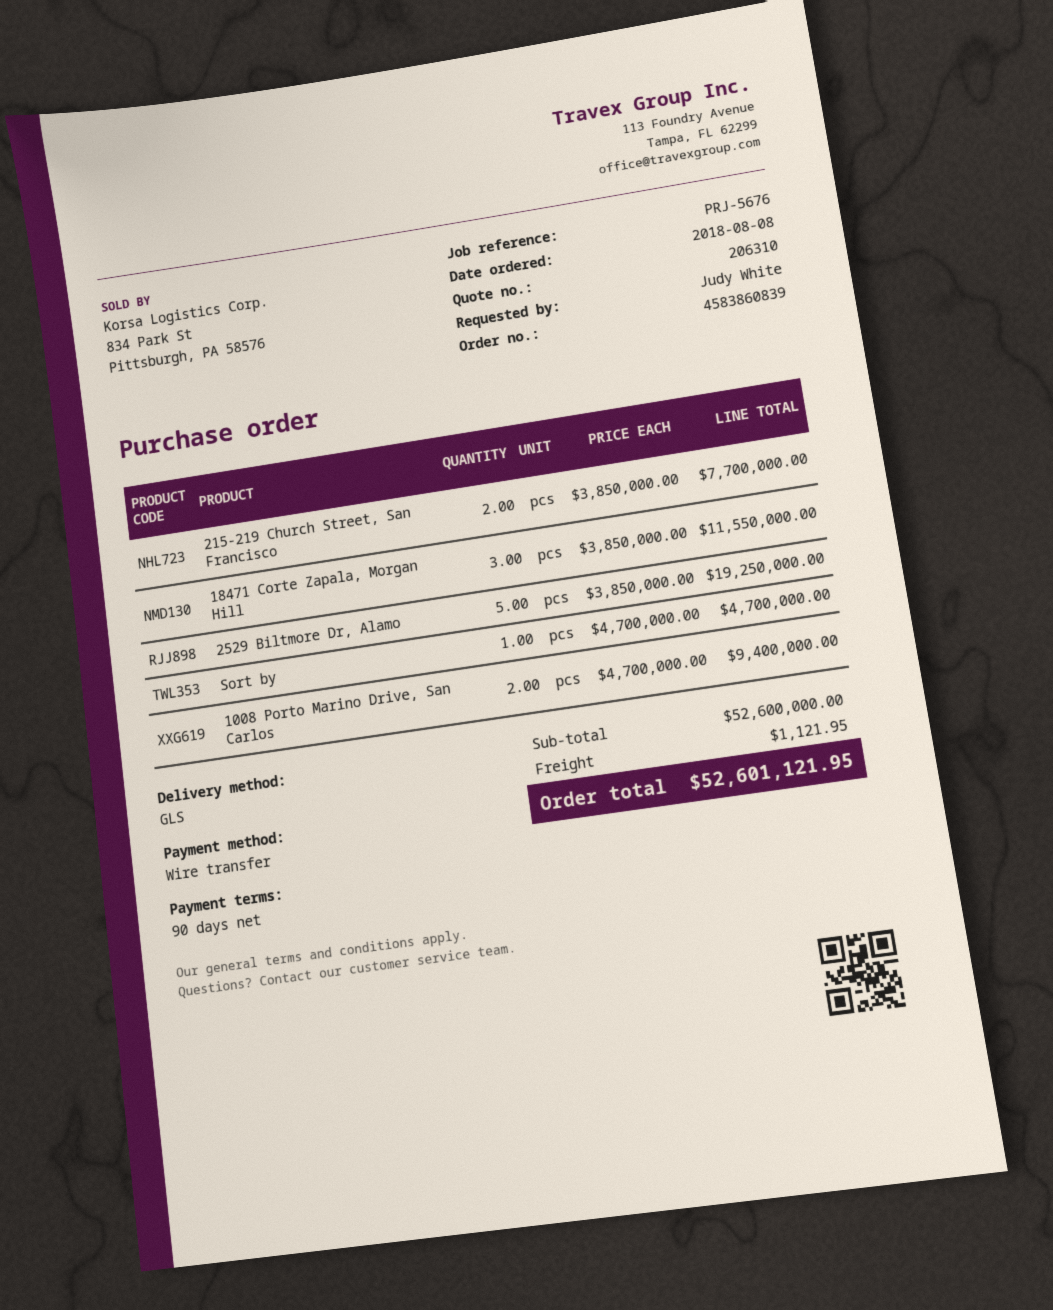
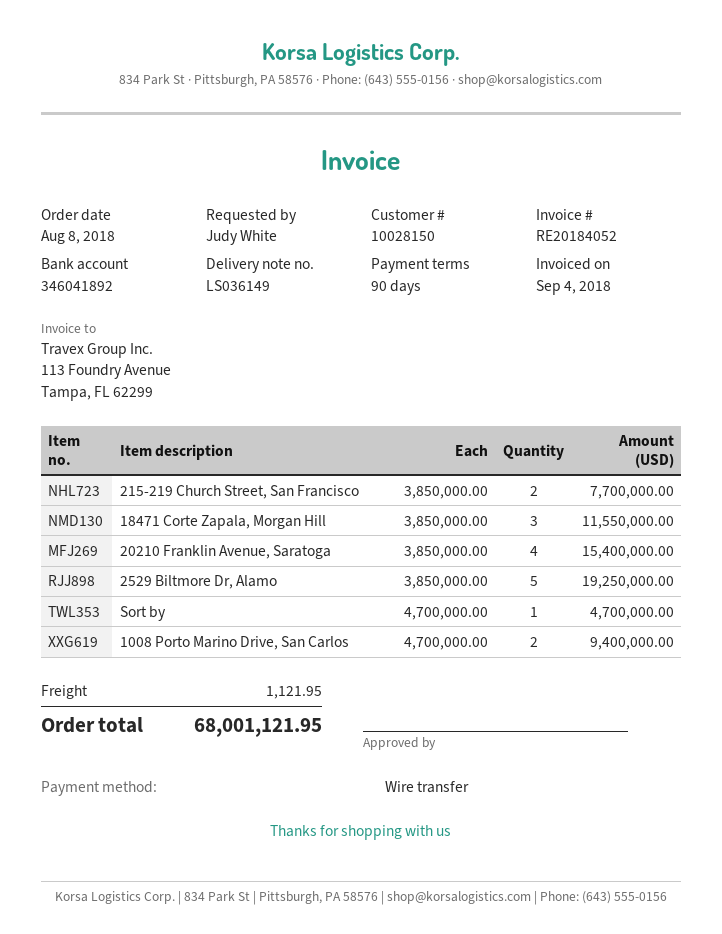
20210 Franklin Avenue, Saratoga: none -> 4 x 3850000.00 = 15400000.00
total: 52601121.95 -> 68001121.95

